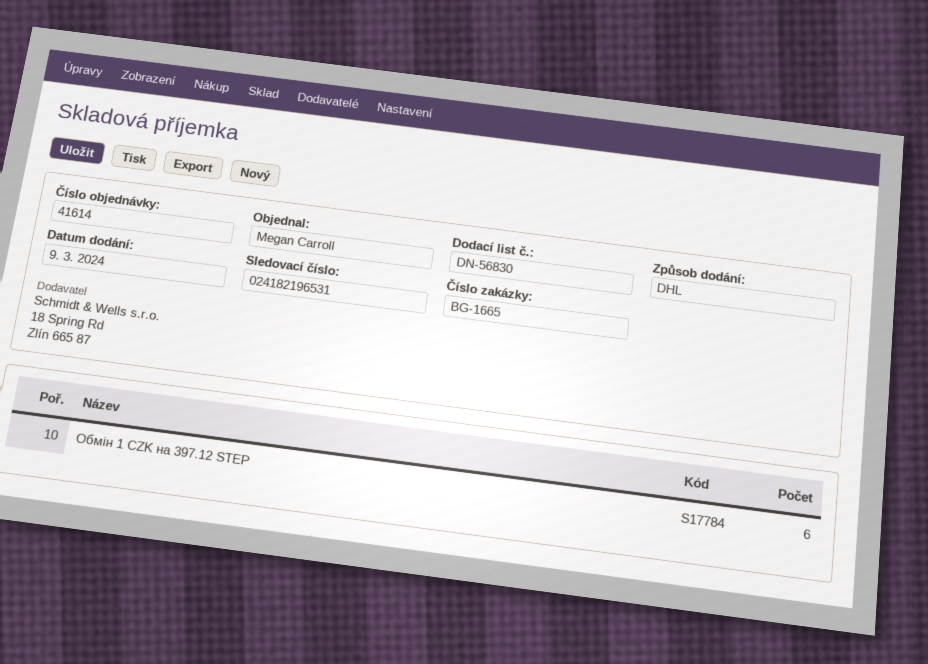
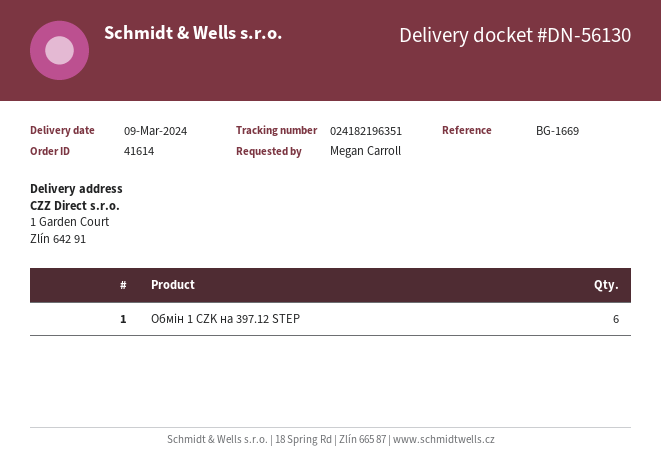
delivery note number: DN-56830 -> DN-56130
reference: BG-1665 -> BG-1669
tracking number: 024182196531 -> 024182196351

